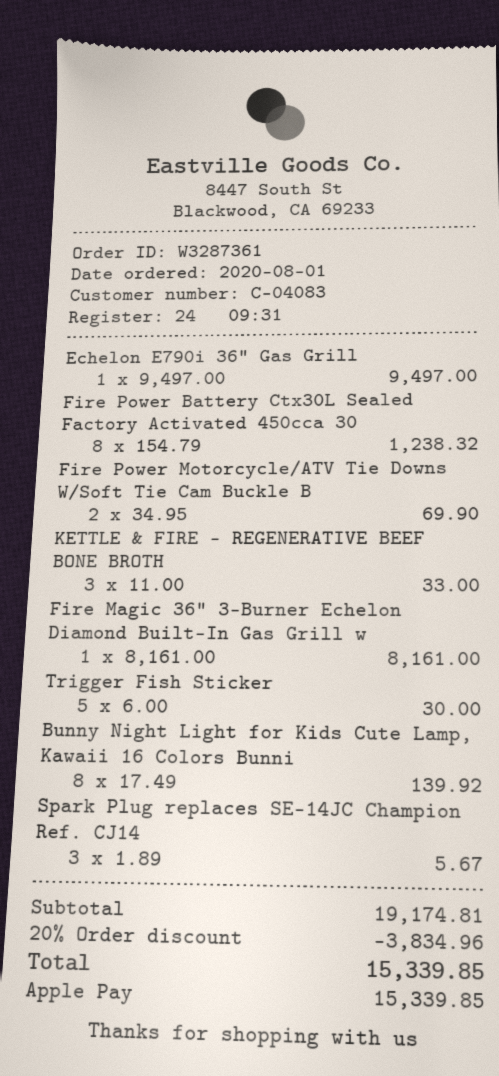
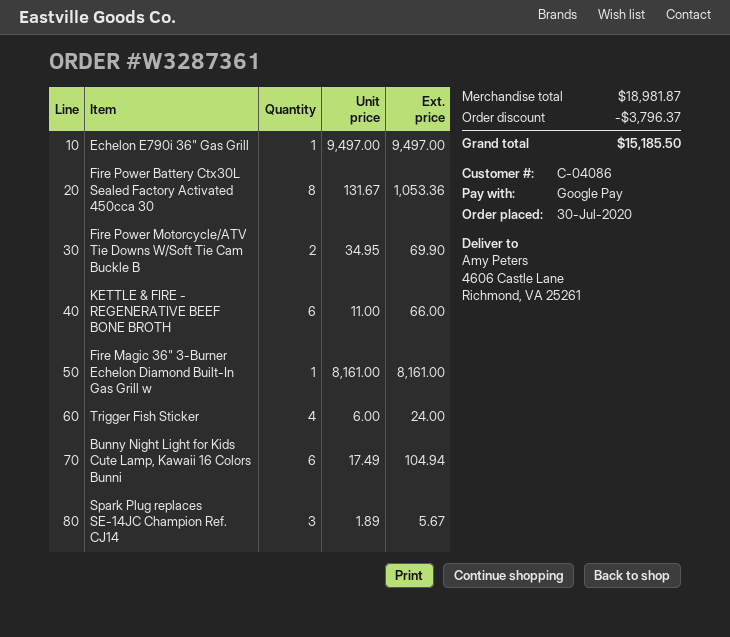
order date: 2020-08-01 -> 2020-07-30
customer number: C-04083 -> C-04086
payment method: Apple Pay -> Google Pay
Fire Power Battery Ctx30L Sealed Factory Activated 450cca 30: 8 x 154.79 = 1238.32 -> 8 x 131.67 = 1053.36
KETTLE & FIRE - REGENERATIVE BEEF BONE BROTH: 3 x 11.00 = 33.00 -> 6 x 11.00 = 66.00
Trigger Fish Sticker: 5 x 6.00 = 30.00 -> 4 x 6.00 = 24.00
Bunny Night Light for Kids Cute Lamp, Kawaii 16 Colors Bunni: 8 x 17.49 = 139.92 -> 6 x 17.49 = 104.94
subtotal: 19174.81 -> 18981.87
discount: 3834.96 -> 3796.37
total: 15339.85 -> 15185.50

